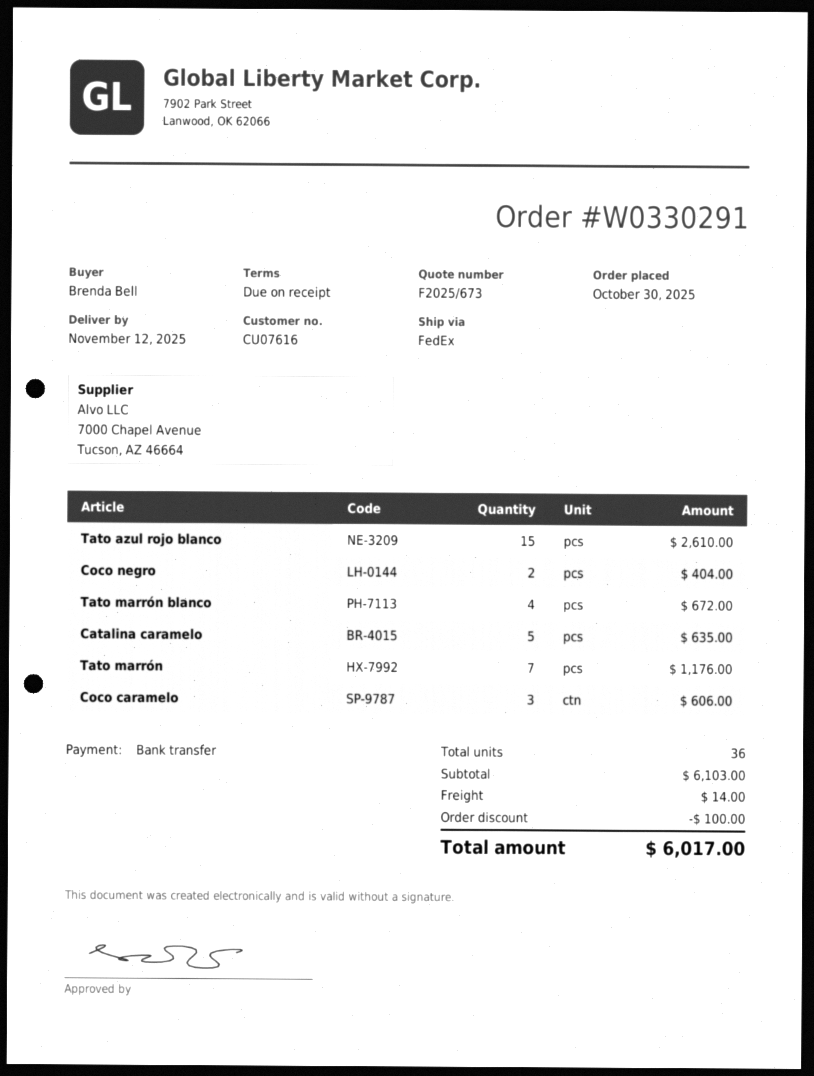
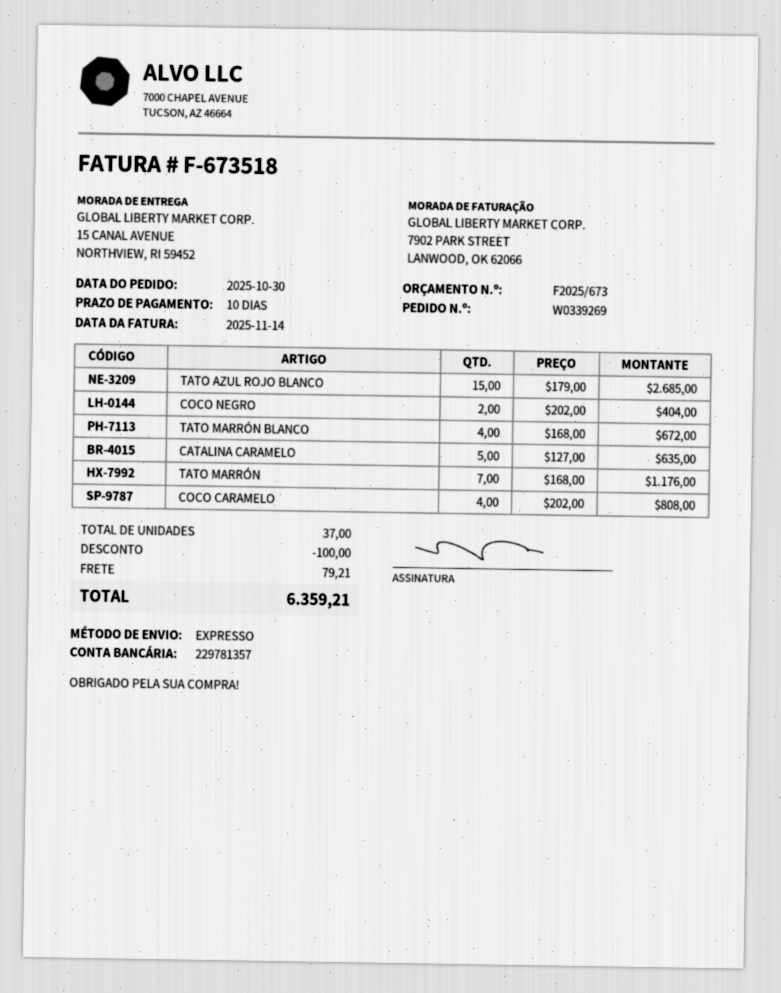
order number: W0330291 -> W0339269
payment terms: on receipt -> 10 days
shipping method: FedEx -> express
Tato azul rojo blanco: 15 for 2610.00 -> 15 for 2685.00
Coco caramelo: 3 for 606.00 -> 4 for 808.00
total quantity: 36 -> 37
shipping: 14.00 -> 79.21
total: 6017.00 -> 6359.21

